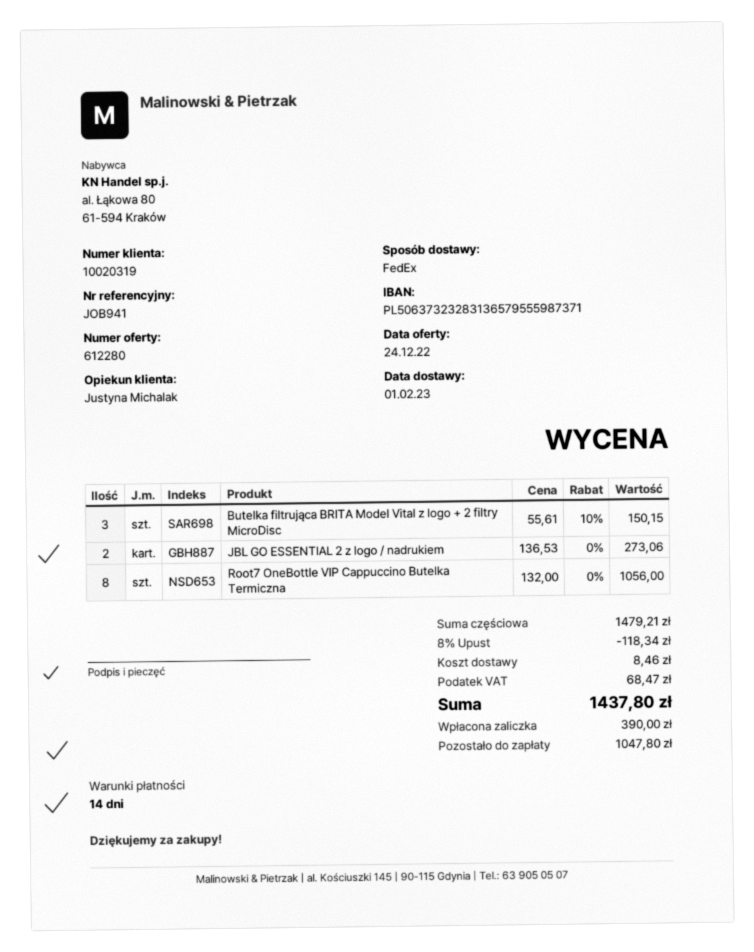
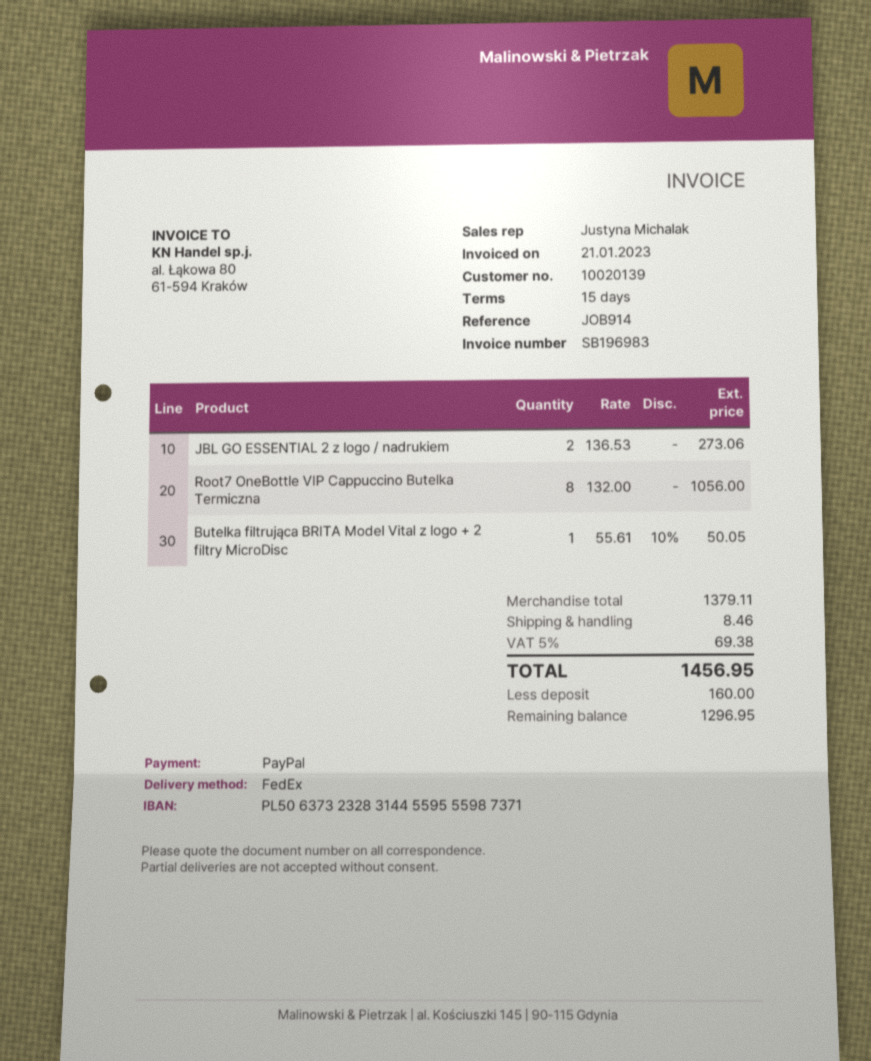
payment terms: 14 days -> 15 days
customer number: 10020319 -> 10020139
reference: JOB941 -> JOB914
bank account: PL50637323283136579555987371 -> PL50637323283144559555987371
Butelka filtrująca BRITA Model Vital z logo + 2 filtry MicroDisc: 3 x 55.61 - 10% = 150.15 -> 1 x 55.61 - 10% = 50.05
subtotal: 1479.21 -> 1379.11
discount: 8% = 118.34 -> none
tax: 68.47 -> 69.38
total: 1437.80 -> 1456.95
deposit: 390.00 -> 160.00
balance: 1047.80 -> 1296.95

